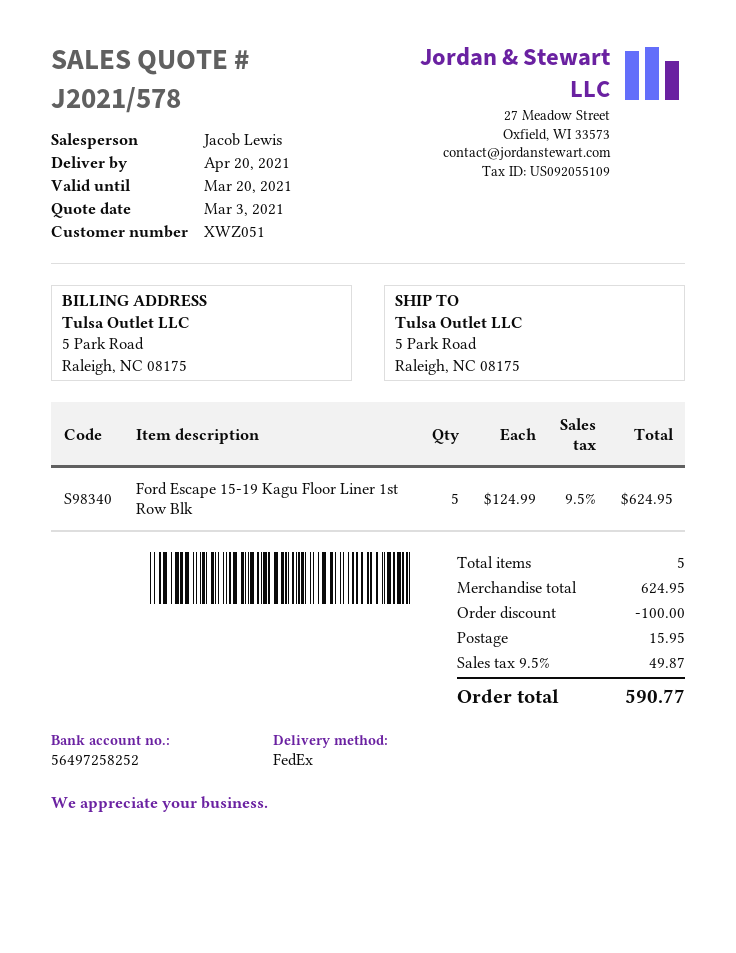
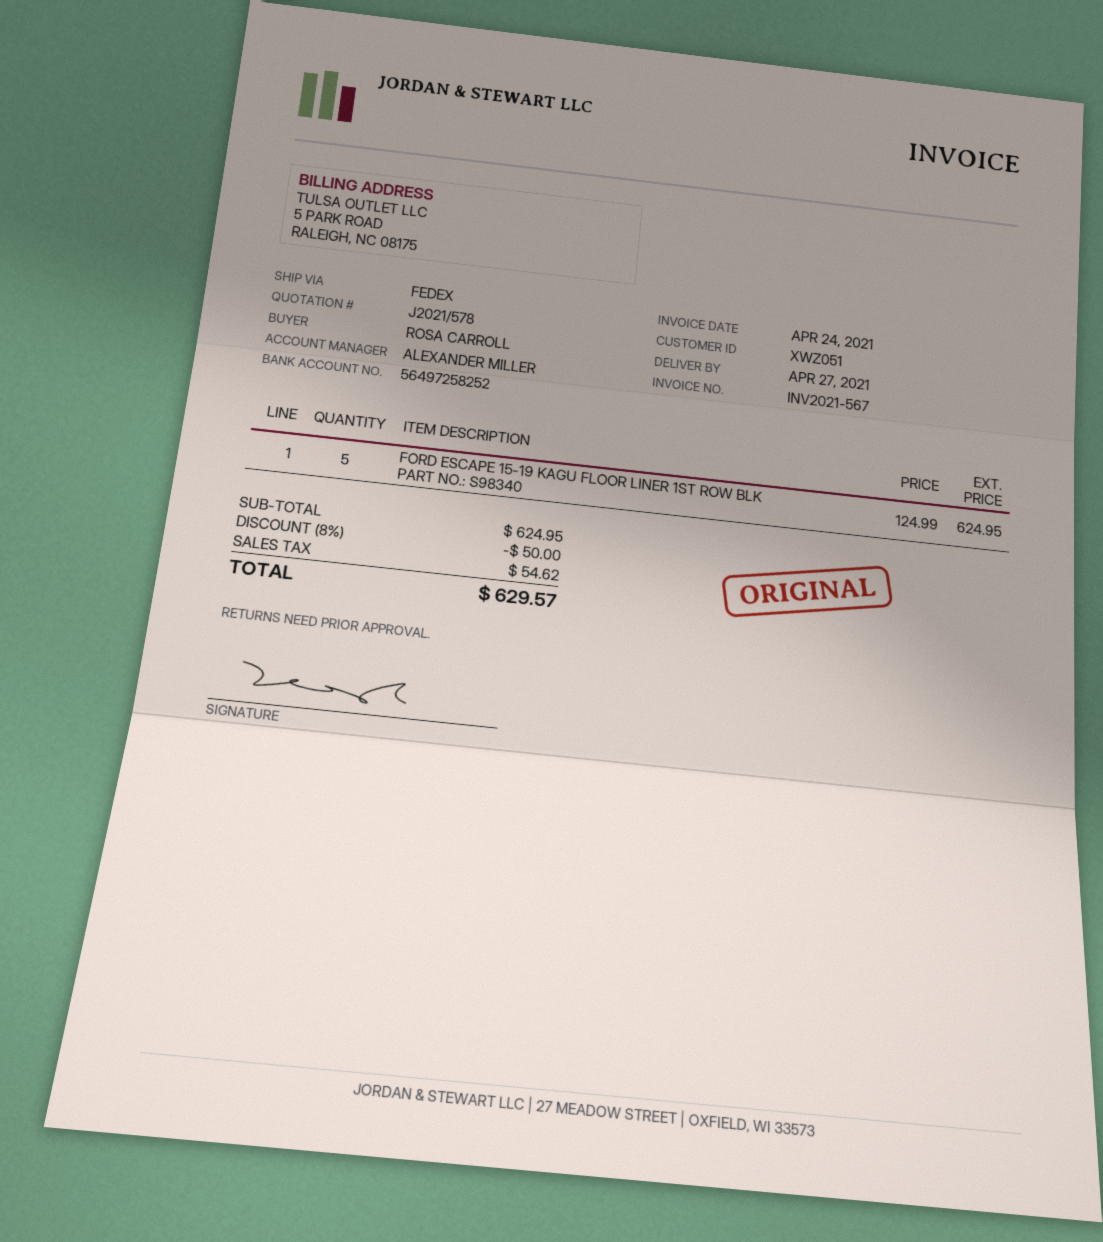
delivery date: 2021-04-20 -> 2021-04-27
sales rep: Jacob Lewis -> ALEXANDER MILLER
discount: 100.00 -> 50.00
shipping: 15.95 -> none
tax: 49.87 -> 54.62
total: 590.77 -> 629.57

